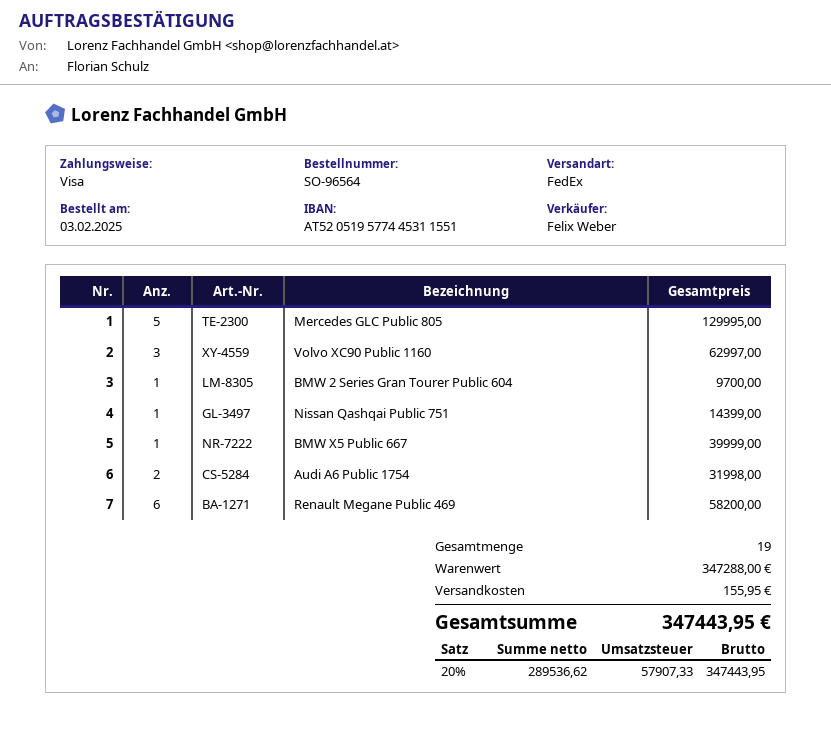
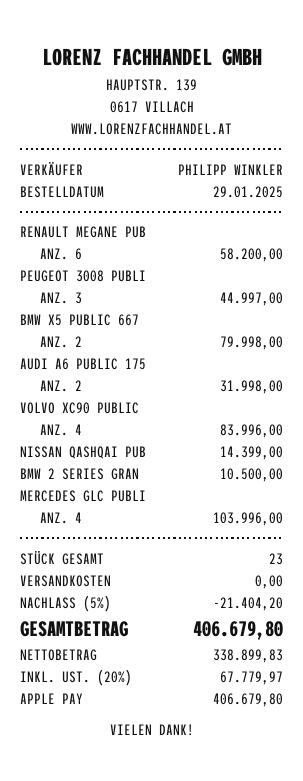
order date: 2025-02-03 -> 2025-01-29
sales rep: Felix Weber -> PHILIPP WINKLER
payment method: Visa -> Apple Pay
Mercedes GLC Public 805: 5 for 129995.00 -> 4 for 103996.00
Volvo XC90 Public 1160: 3 for 62997.00 -> 4 for 83996.00
BMW 2 Series Gran Tourer Public 604: 1 for 9700.00 -> 1 for 10500.00
BMW X5 Public 667: 1 for 39999.00 -> 2 for 79998.00
PEUGEOT 3008 PUBLI: none -> 3 for 44997.00
total quantity: 19 -> 23
discount: none -> 5% = 21404.20
shipping: 155.95 -> 0.00
net: 289536.62 -> 338899.83
tax: 20% = 57907.33 -> 20% = 67779.97
total: 347443.95 -> 406679.80

